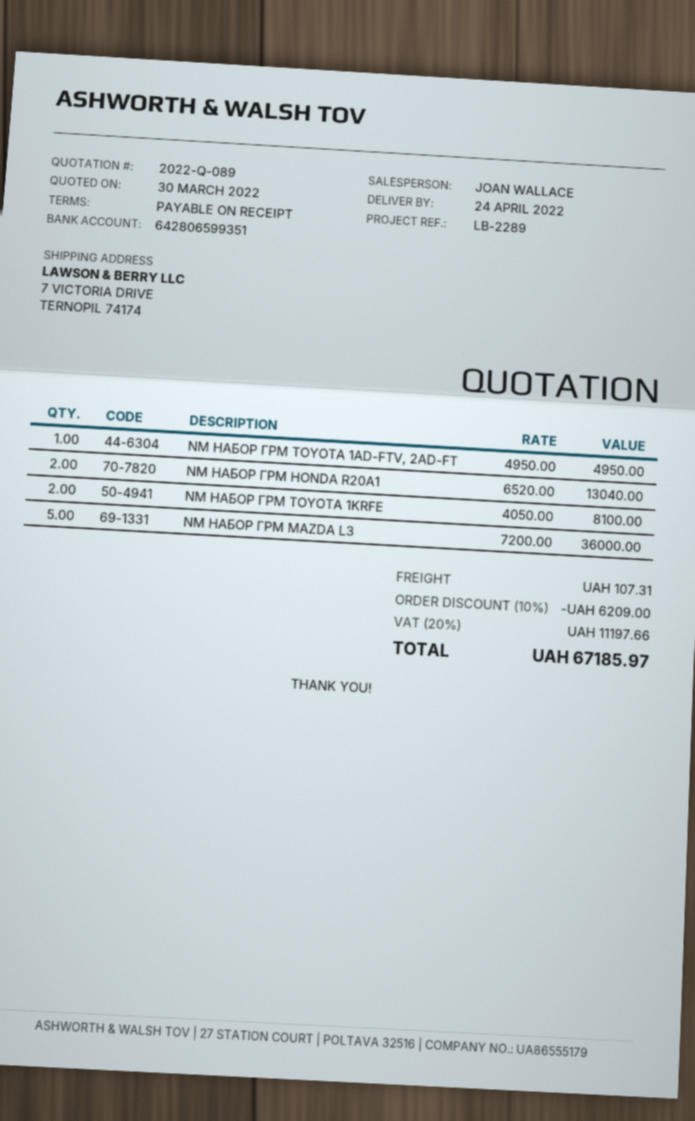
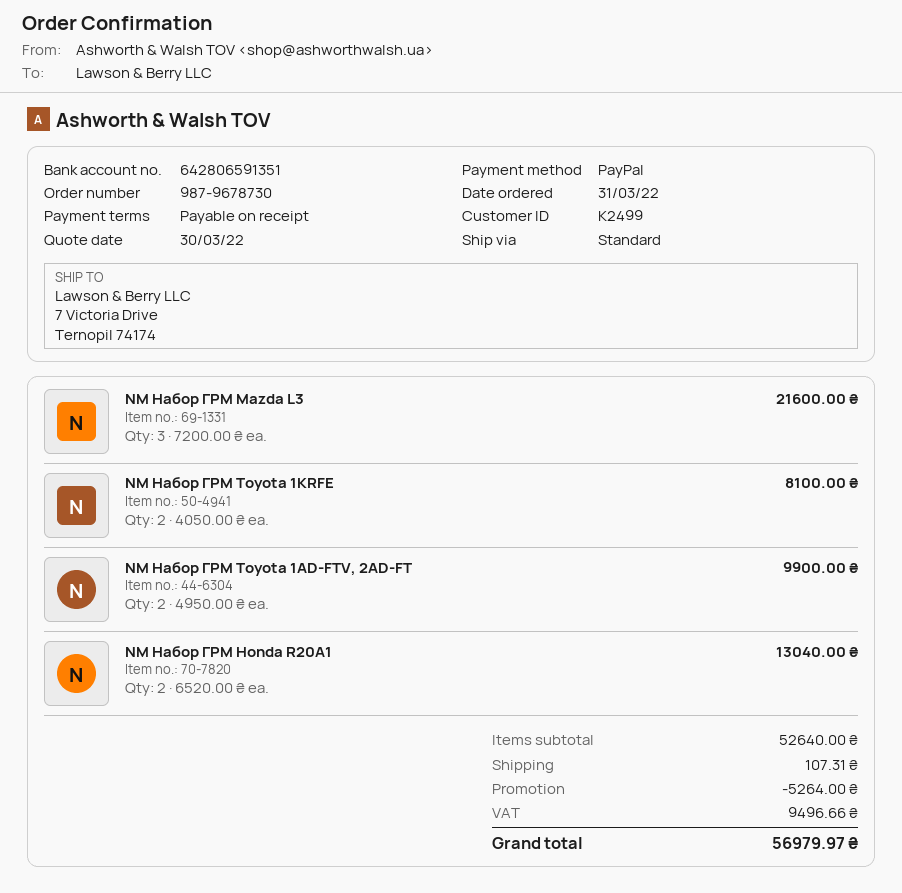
bank account: 642806599351 -> 642806591351
NM НАБОР ГРМ TOYOTA 1AD-FTV, 2AD-FT: 1 x 4950.00 = 4950.00 -> 2 x 4950.00 = 9900.00
NM НАБОР ГРМ MAZDA L3: 5 x 7200.00 = 36000.00 -> 3 x 7200.00 = 21600.00
discount: 6209.00 -> 5264.00
tax: 11197.66 -> 9496.66
total: 67185.97 -> 56979.97

